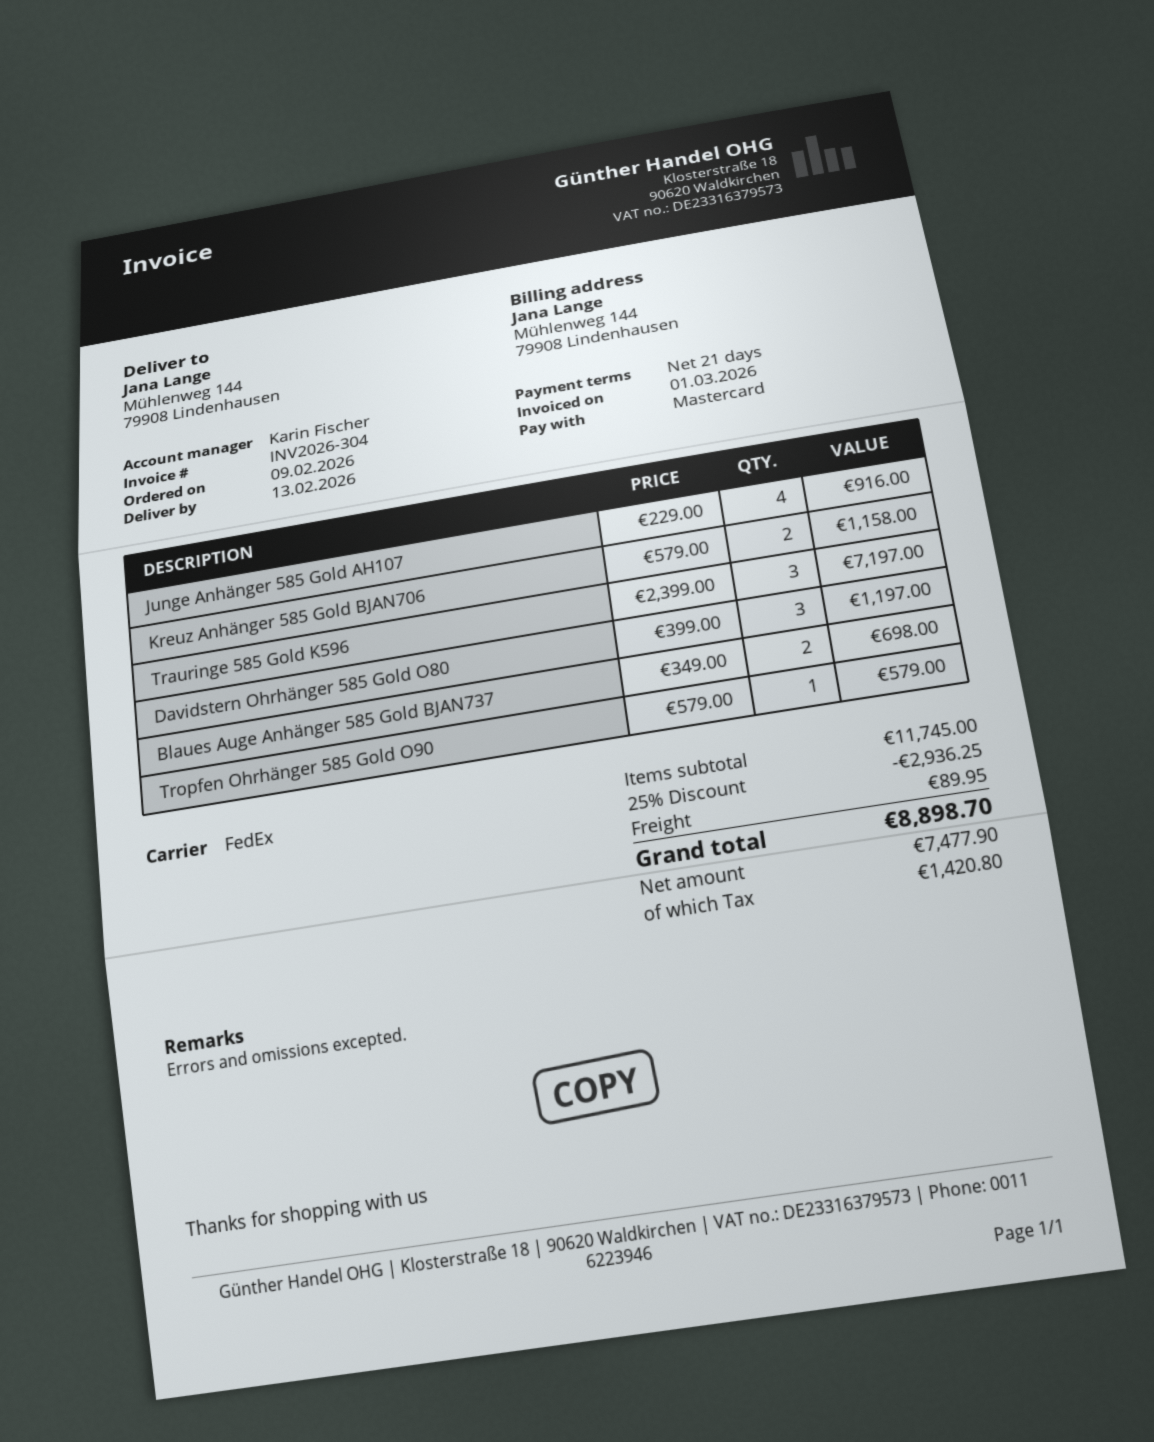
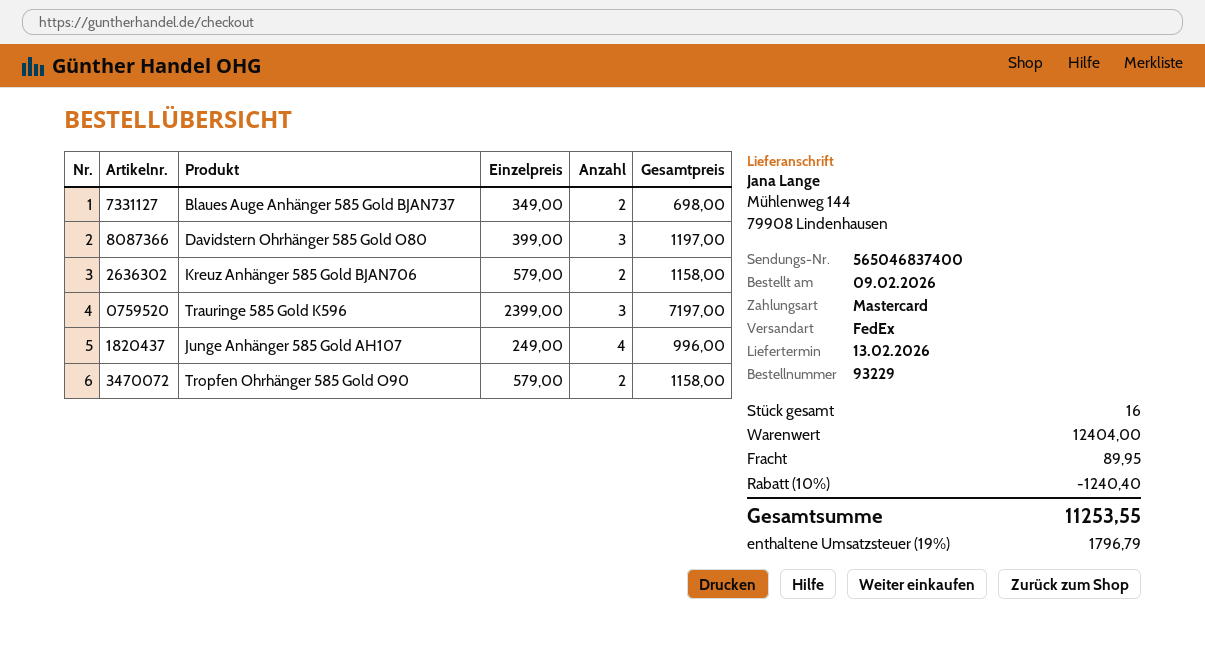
Junge Anhänger 585 Gold AH107: 4 x 229.00 = 916.00 -> 4 x 249.00 = 996.00
Tropfen Ohrhänger 585 Gold O90: 1 x 579.00 = 579.00 -> 2 x 579.00 = 1158.00
subtotal: 11745.00 -> 12404.00
discount: 25% = 2936.25 -> 10% = 1240.40
tax: 1420.80 -> 1796.79
total: 8898.70 -> 11253.55

